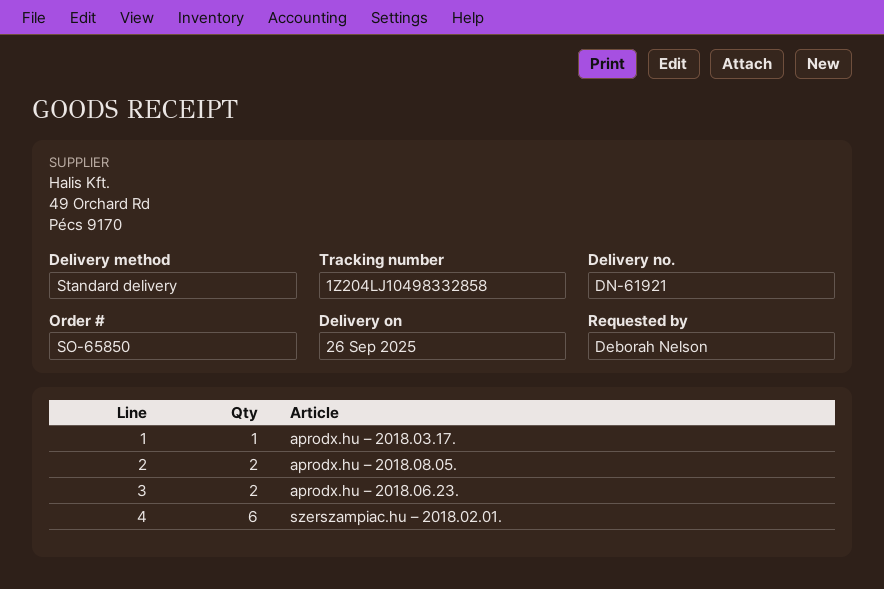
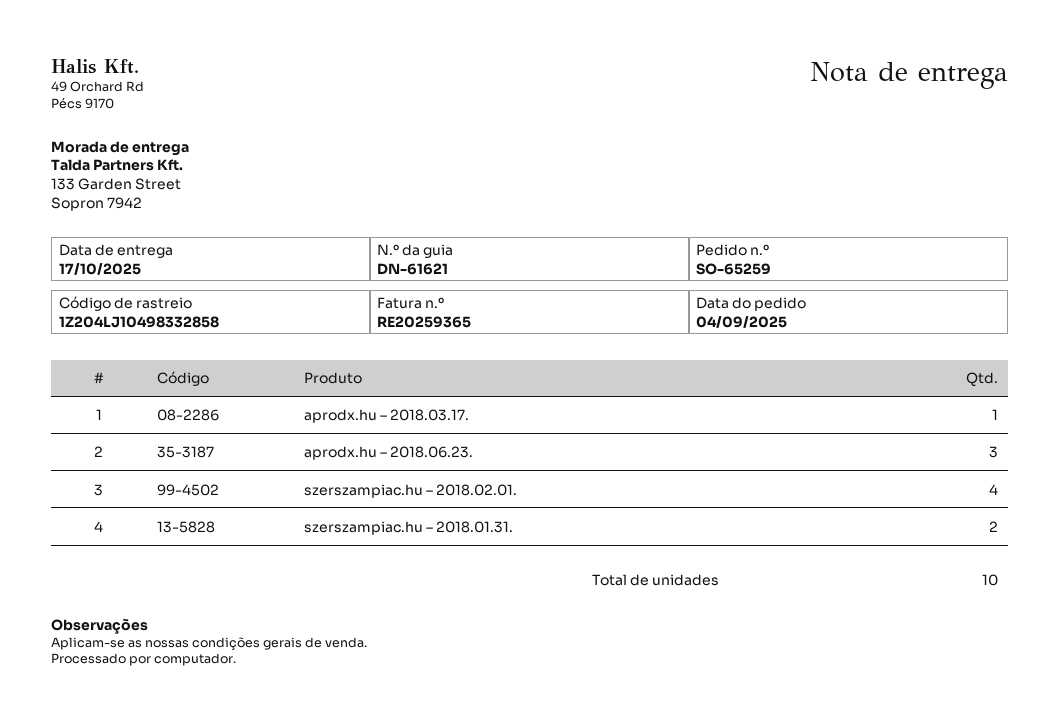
order number: SO-65850 -> SO-65259
delivery note number: DN-61921 -> DN-61621
delivery date: 2025-09-26 -> 2025-10-17
aprodx.hu – 2018.08.05.: 2 -> none
aprodx.hu – 2018.06.23.: 2 -> 3
szerszampiac.hu – 2018.02.01.: 6 -> 4
szerszampiac.hu – 2018.01.31.: none -> 2

